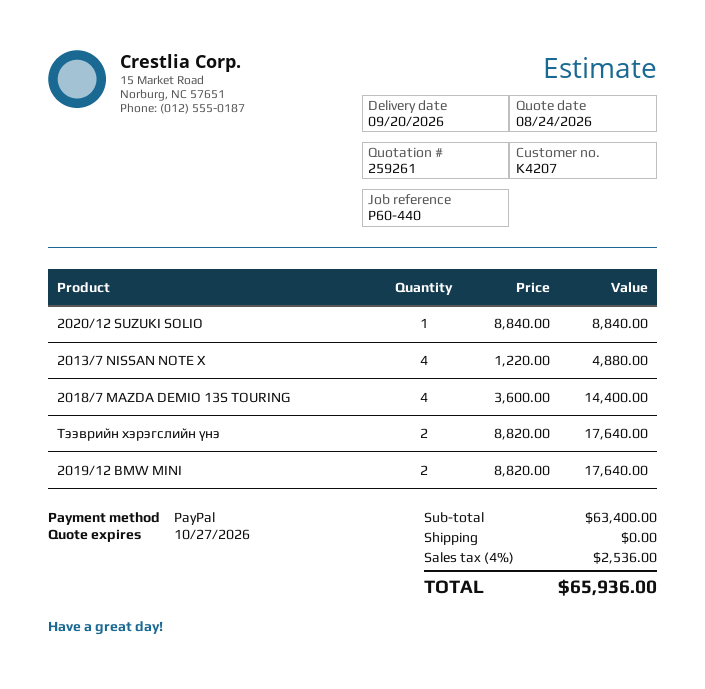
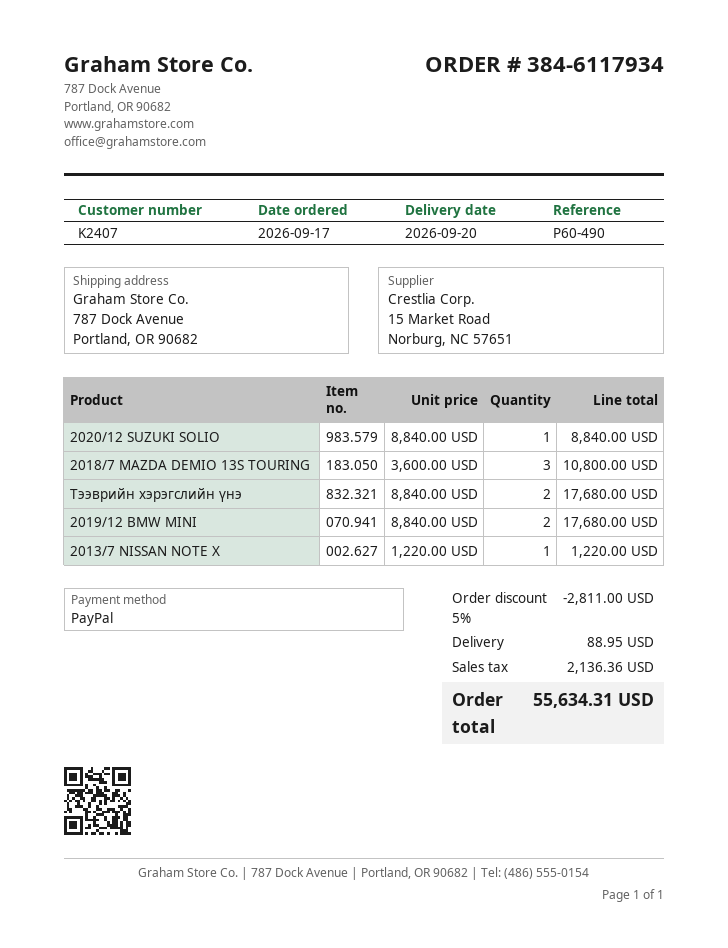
customer number: K4207 -> K2407
reference: P60-440 -> P60-490
2013/7 NISSAN NOTE X: 4 x 1220.00 = 4880.00 -> 1 x 1220.00 = 1220.00
2018/7 MAZDA DEMIO 13S TOURING: 4 x 3600.00 = 14400.00 -> 3 x 3600.00 = 10800.00
Тээврийн хэрэгслийн үнэ: 2 x 8820.00 = 17640.00 -> 2 x 8840.00 = 17680.00
2019/12 BMW MINI: 2 x 8820.00 = 17640.00 -> 2 x 8840.00 = 17680.00
discount: none -> 5% = 2811.00
shipping: 0.00 -> 88.95
tax: 2536.00 -> 2136.36
total: 65936.00 -> 55634.31

